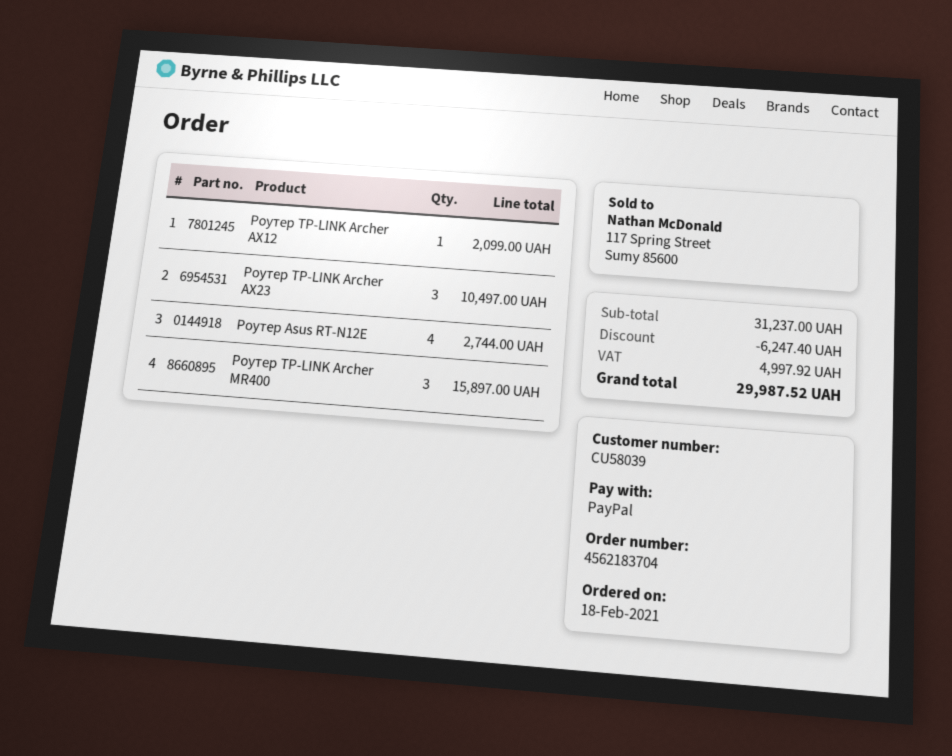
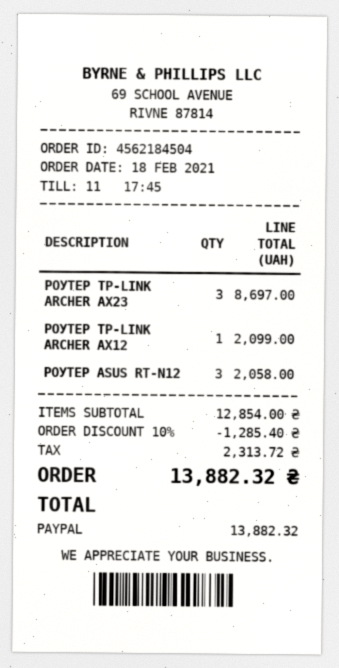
order number: 4562183704 -> 4562184504
Роутер TP-LINK Archer AX23: 3 for 10497.00 -> 3 for 8697.00
Роутер Asus RT-N12E: 4 for 2744.00 -> 3 for 2058.00
Роутер TP-LINK Archer MR400: 3 for 15897.00 -> none
subtotal: 31237.00 -> 12854.00
discount: 6247.40 -> 1285.40
tax: 4997.92 -> 2313.72
total: 29987.52 -> 13882.32

